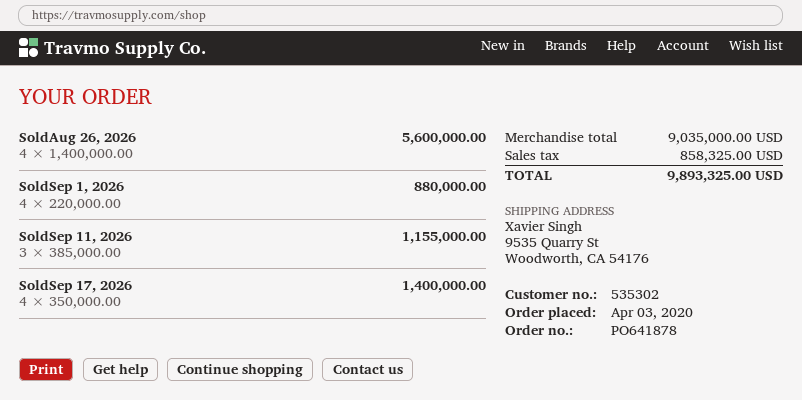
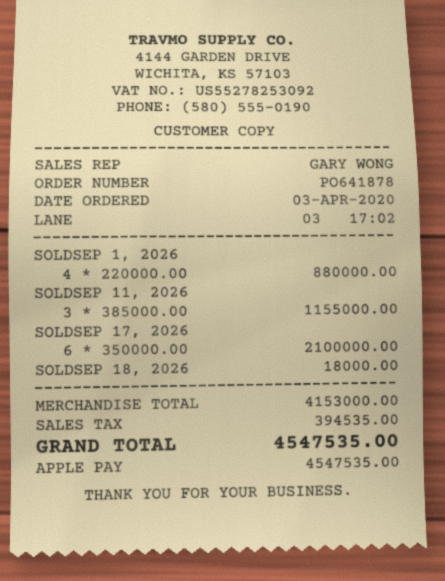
SoldAug 26, 2026: 4 x 1400000.00 = 5600000.00 -> none
SoldSep 17, 2026: 4 x 350000.00 = 1400000.00 -> 6 x 350000.00 = 2100000.00
SOLDSEP 18, 2026: none -> 1 x 18000.00 = 18000.00
subtotal: 9035000.00 -> 4153000.00
tax: 858325.00 -> 394535.00
total: 9893325.00 -> 4547535.00

